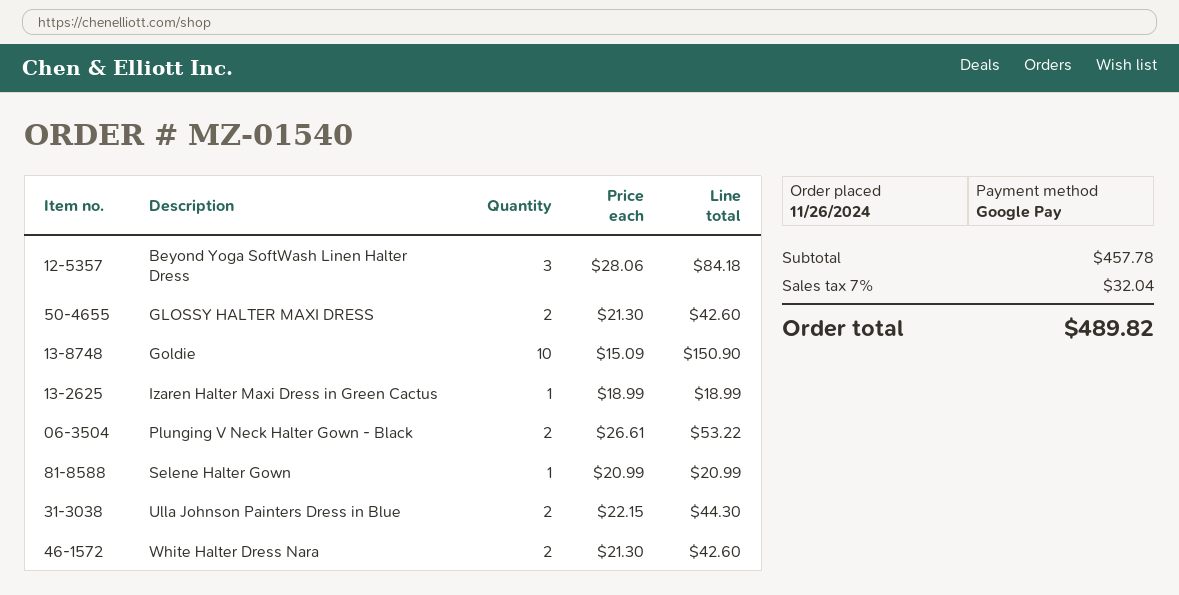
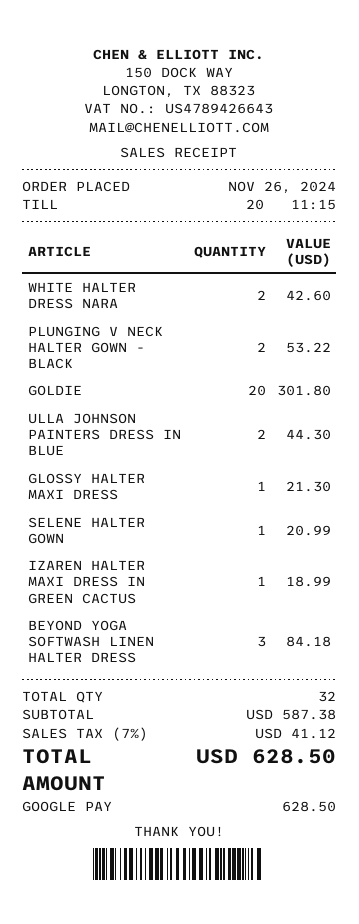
GLOSSY HALTER MAXI DRESS: 2 for 42.60 -> 1 for 21.30
Goldie: 10 for 150.90 -> 20 for 301.80
subtotal: 457.78 -> 587.38
tax: 7% = 32.04 -> 7% = 41.12
total: 489.82 -> 628.50

